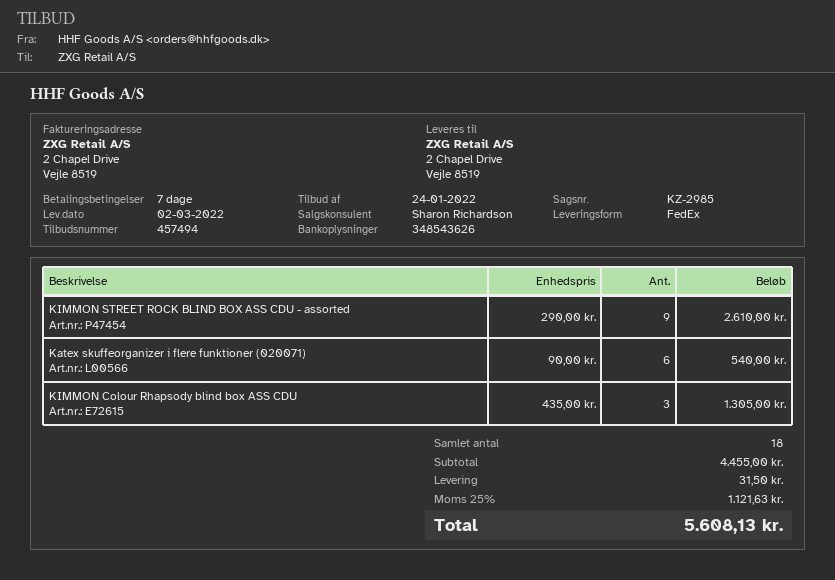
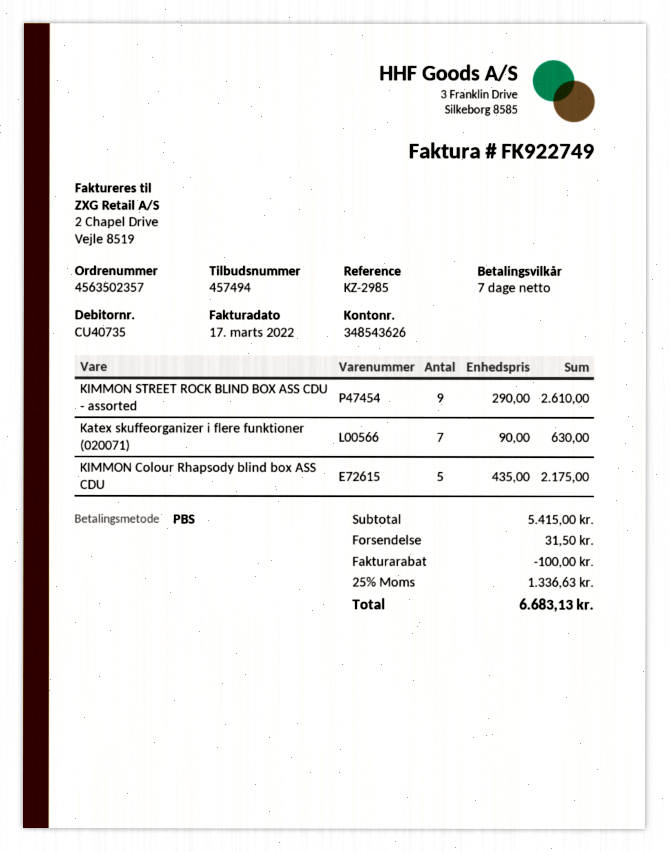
Katex skuffeorganizer i flere funktioner (020071): 6 x 90.00 = 540.00 -> 7 x 90.00 = 630.00
KIMMON Colour Rhapsody blind box ASS CDU: 3 x 435.00 = 1305.00 -> 5 x 435.00 = 2175.00
subtotal: 4455.00 -> 5415.00
discount: none -> 100.00
tax: 25% = 1121.63 -> 25% = 1336.63
total: 5608.13 -> 6683.13

